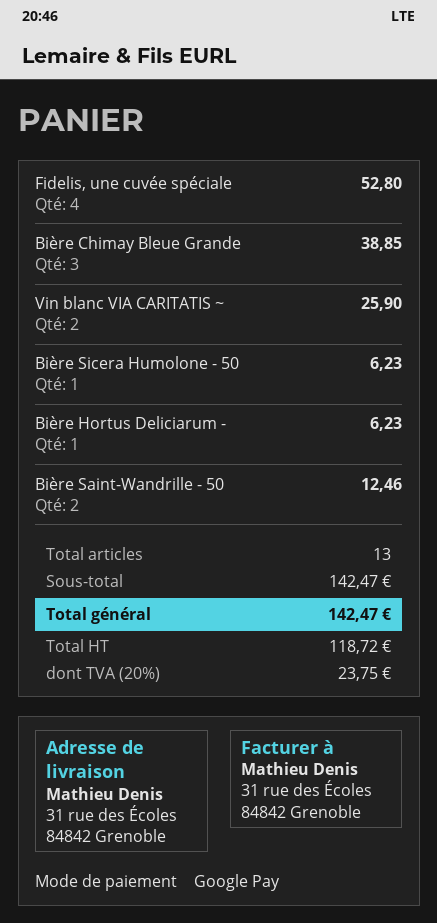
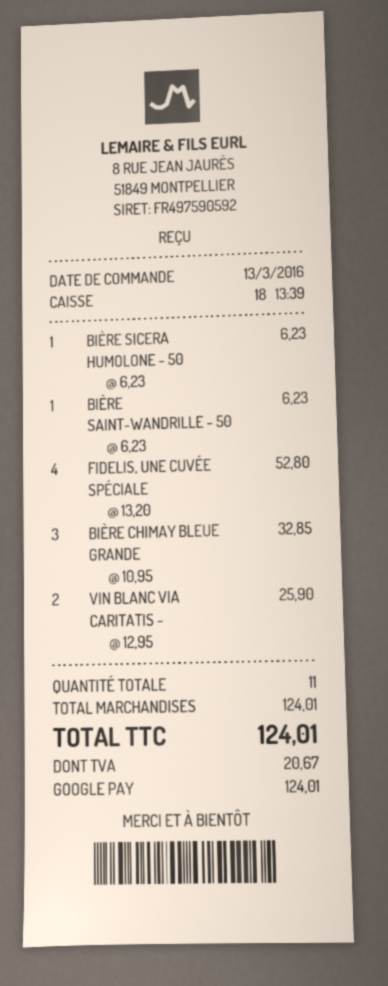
Bière Chimay Bleue Grande: 3 for 38.85 -> 3 for 32.85
Bière Hortus Deliciarum -: 1 for 6.23 -> none
Bière Saint-Wandrille - 50: 2 for 12.46 -> 1 for 6.23
total quantity: 13 -> 11
subtotal: 142.47 -> 124.01
tax: 23.75 -> 20.67
total: 142.47 -> 124.01

